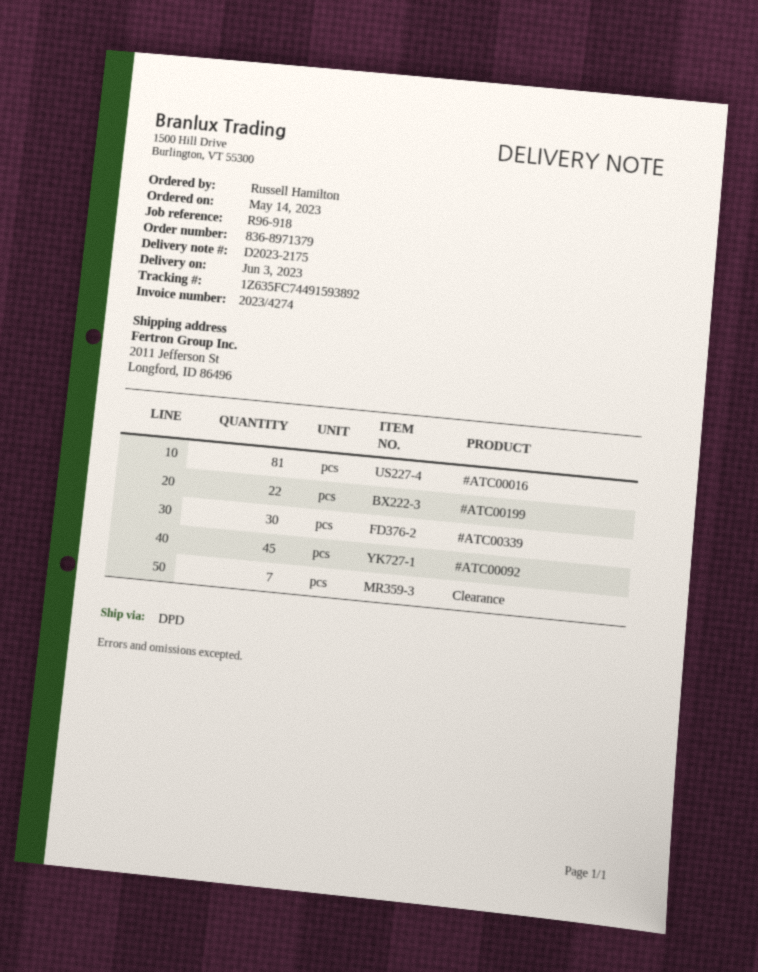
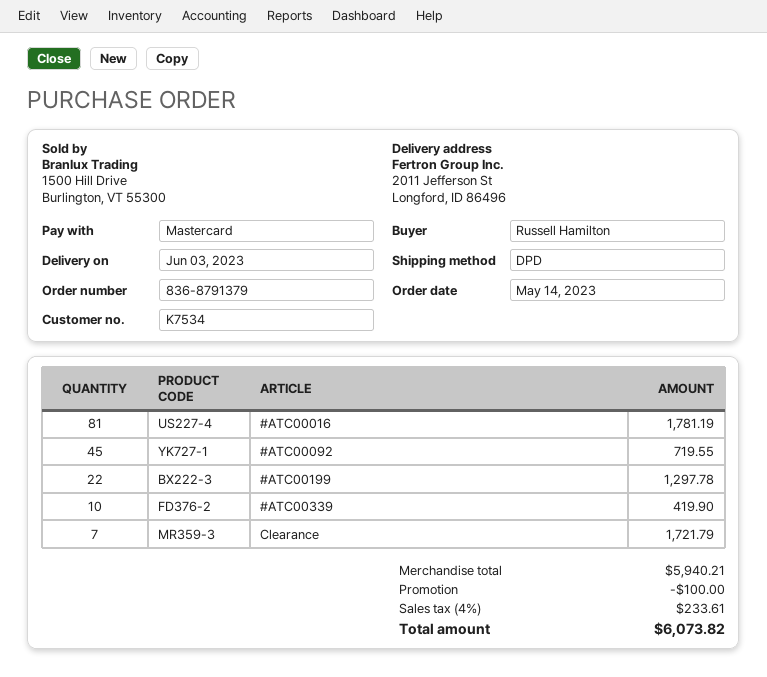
order number: 836-8971379 -> 836-8791379
#ATC00339: 30 -> 10

